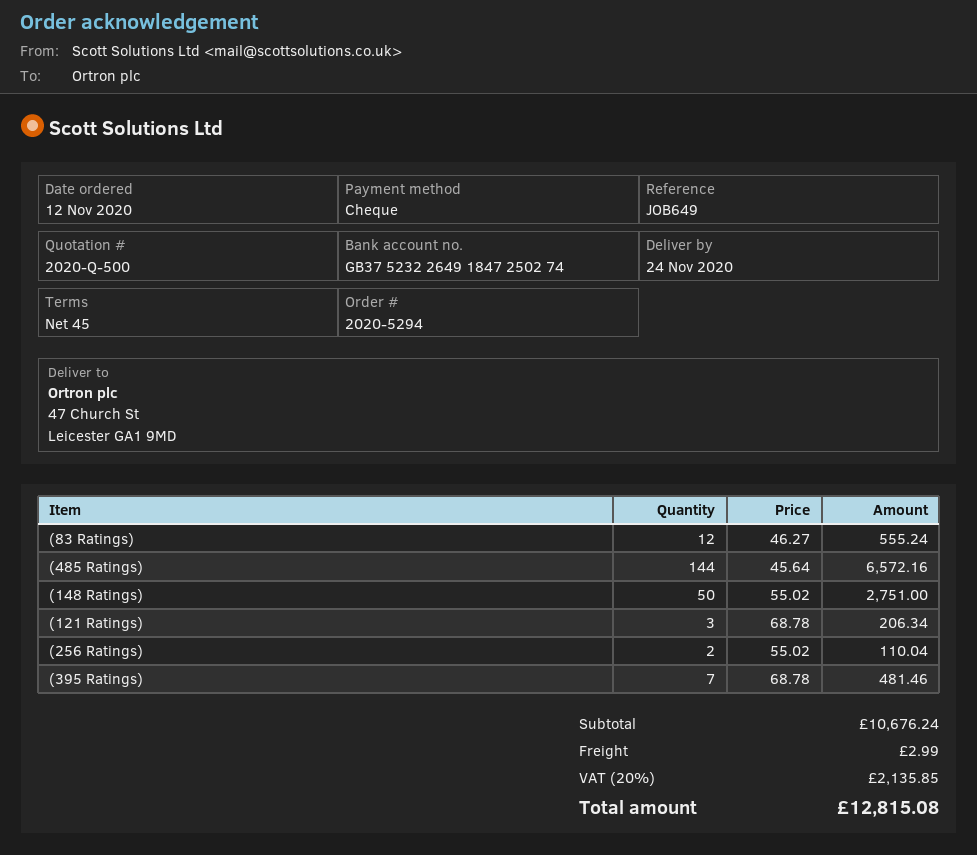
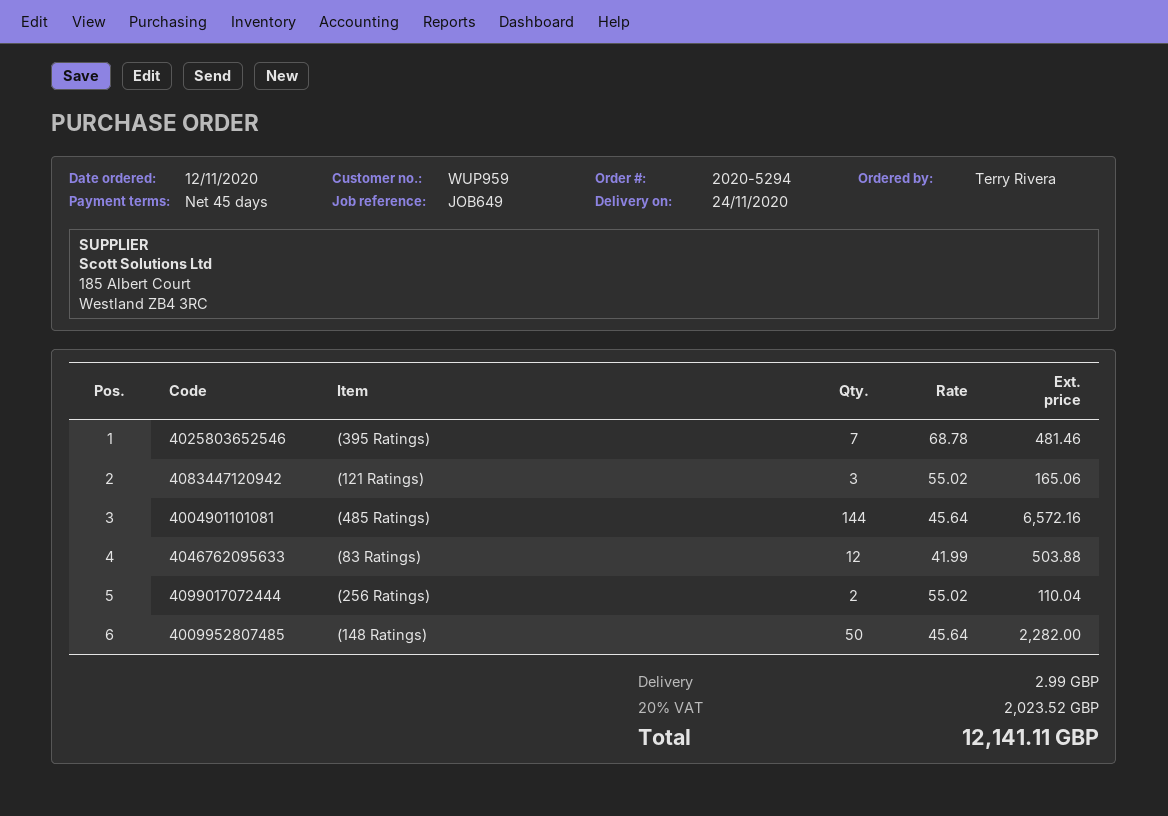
(83 Ratings): 12 x 46.27 = 555.24 -> 12 x 41.99 = 503.88
(148 Ratings): 50 x 55.02 = 2751.00 -> 50 x 45.64 = 2282.00
(121 Ratings): 3 x 68.78 = 206.34 -> 3 x 55.02 = 165.06
tax: 20% = 2135.85 -> 20% = 2023.52
total: 12815.08 -> 12141.11

